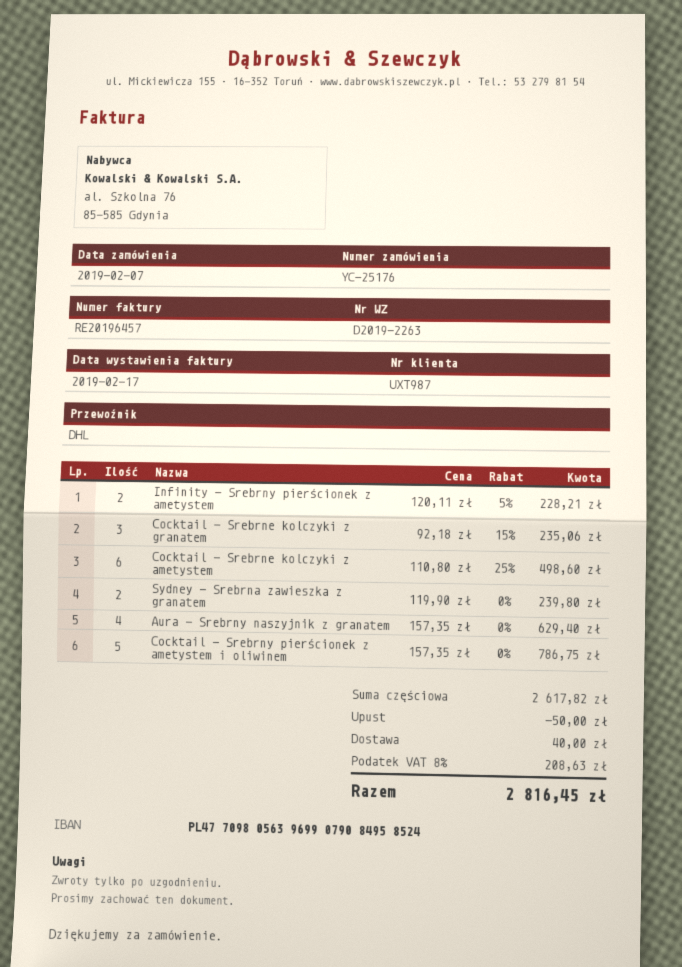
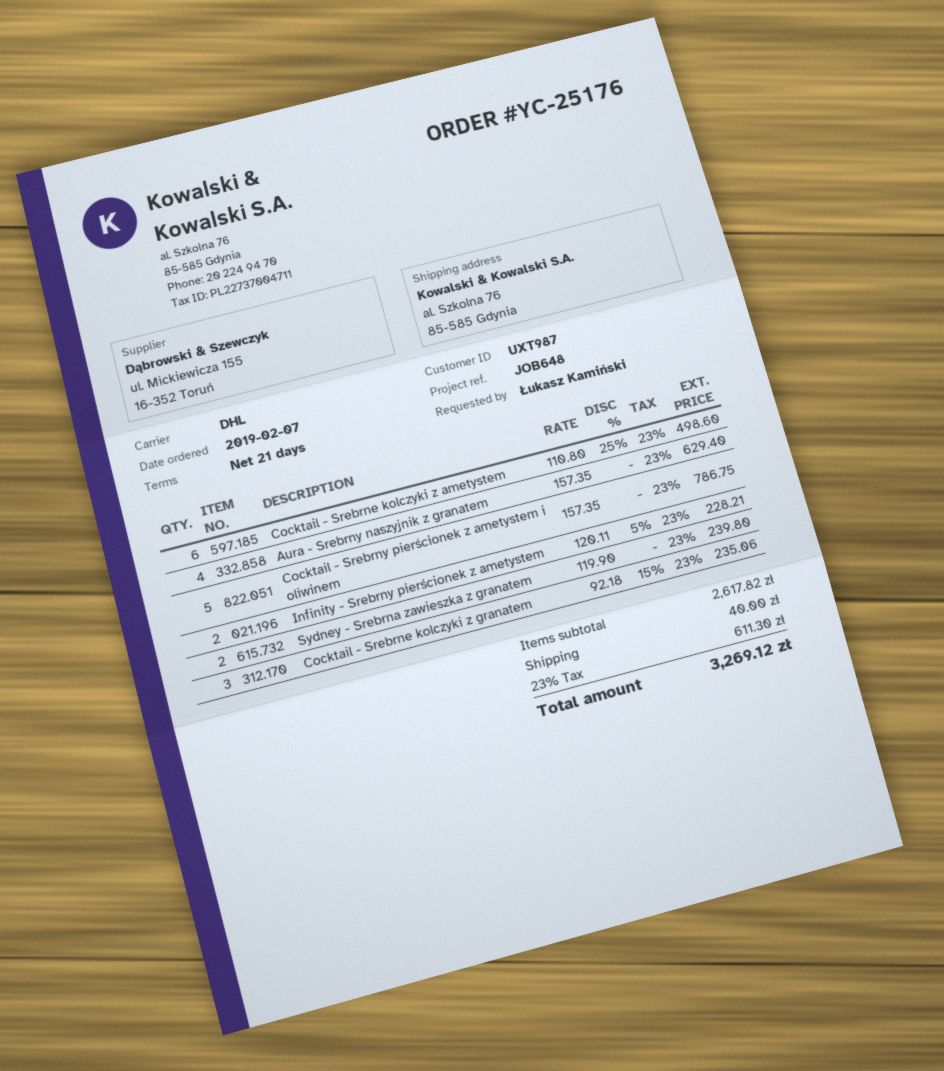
discount: 50.00 -> none
tax: 8% = 208.63 -> 23% = 611.30
total: 2816.45 -> 3269.12

